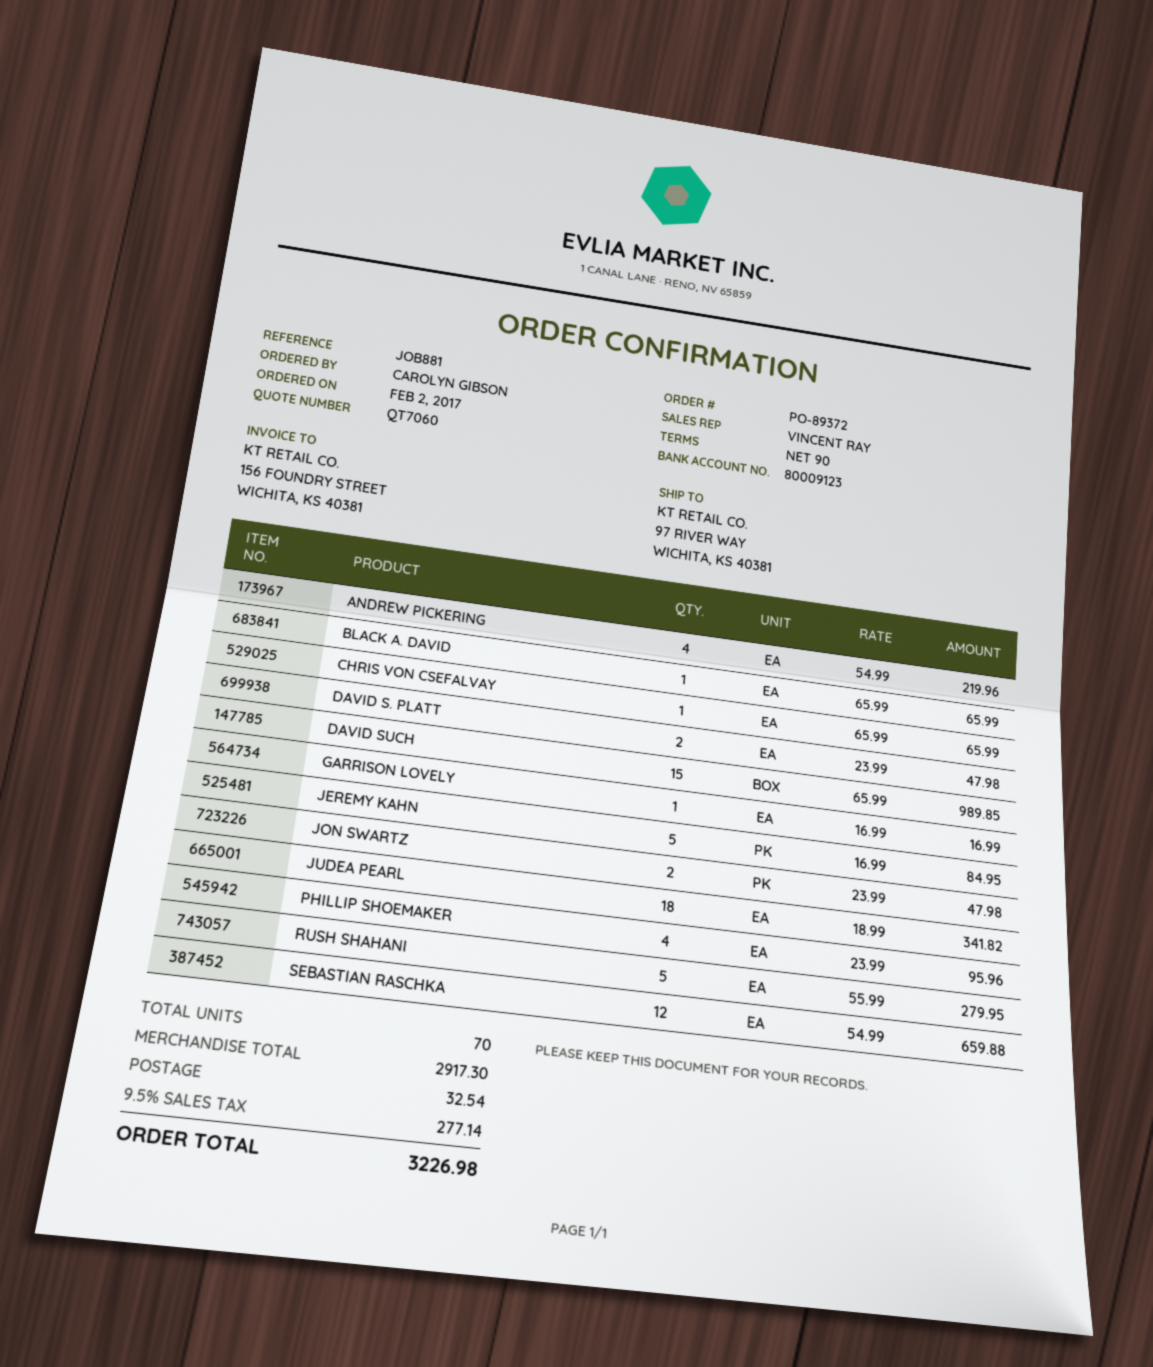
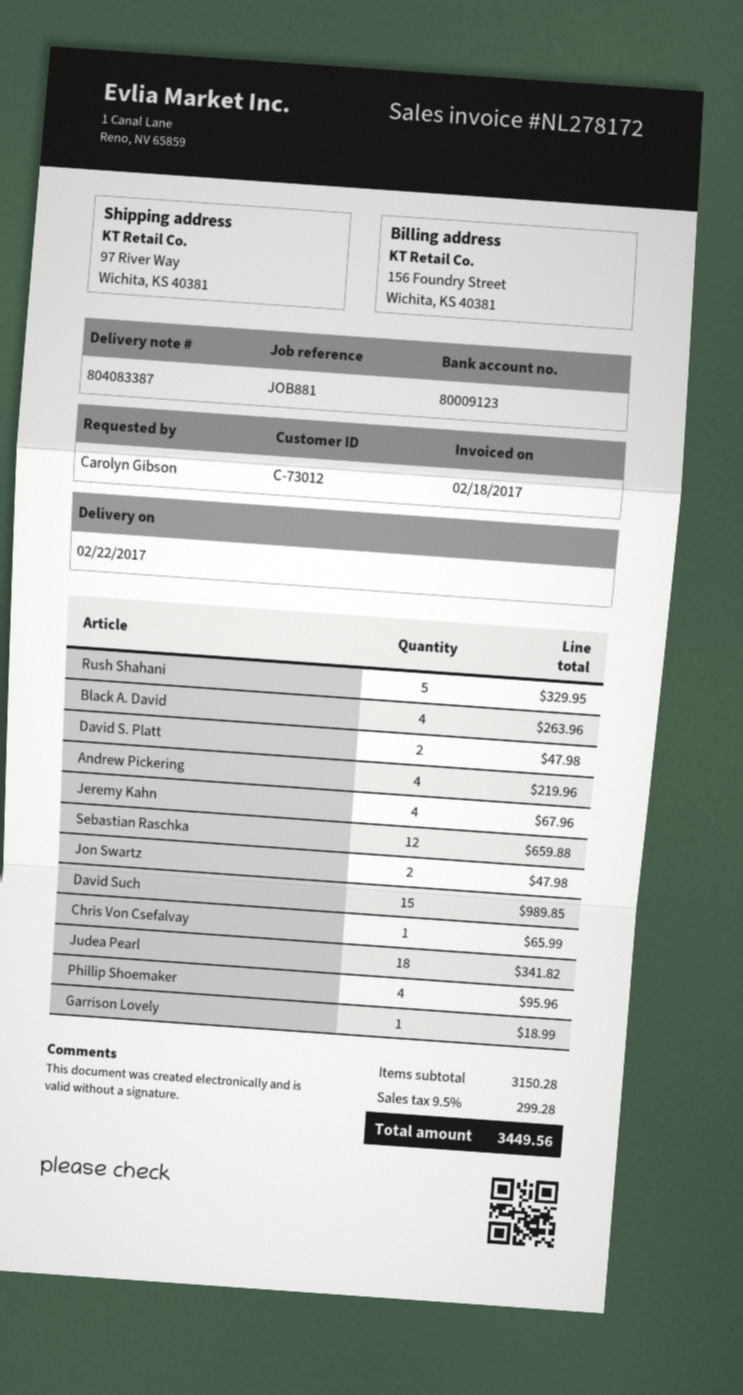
BLACK A. DAVID: 1 for 65.99 -> 4 for 263.96
GARRISON LOVELY: 1 for 16.99 -> 1 for 18.99
JEREMY KAHN: 5 for 84.95 -> 4 for 67.96
RUSH SHAHANI: 5 for 279.95 -> 5 for 329.95
subtotal: 2917.30 -> 3150.28
shipping: 32.54 -> none
tax: 9.5% = 277.14 -> 9.5% = 299.28
total: 3226.98 -> 3449.56

